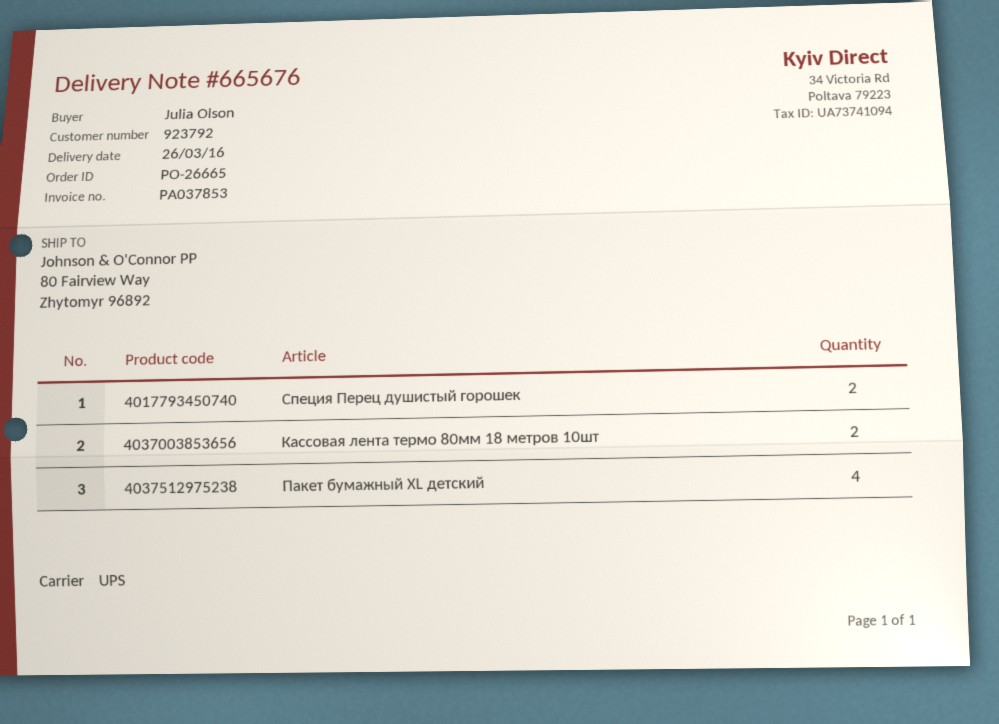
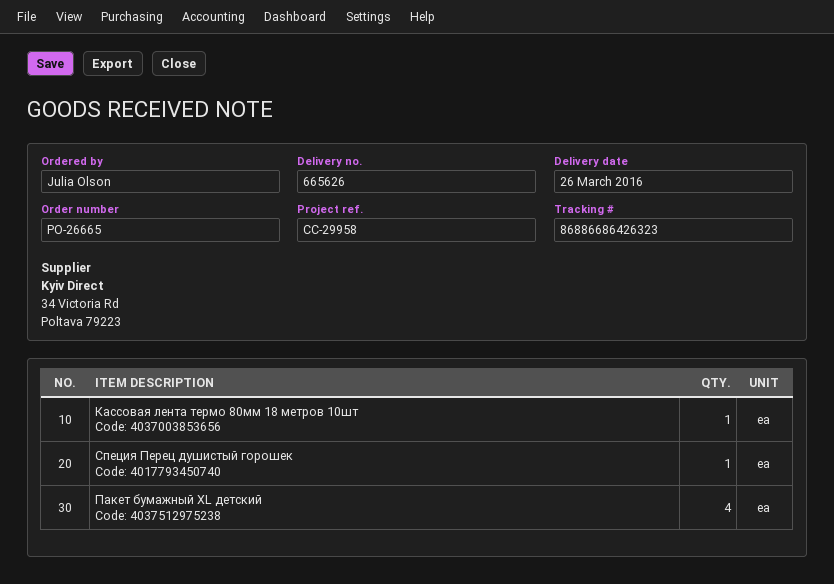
delivery note number: 665676 -> 665626
Специя Перец душистый горошек: 2 -> 1
Кассовая лента термо 80мм 18 метров 10шт: 2 -> 1

